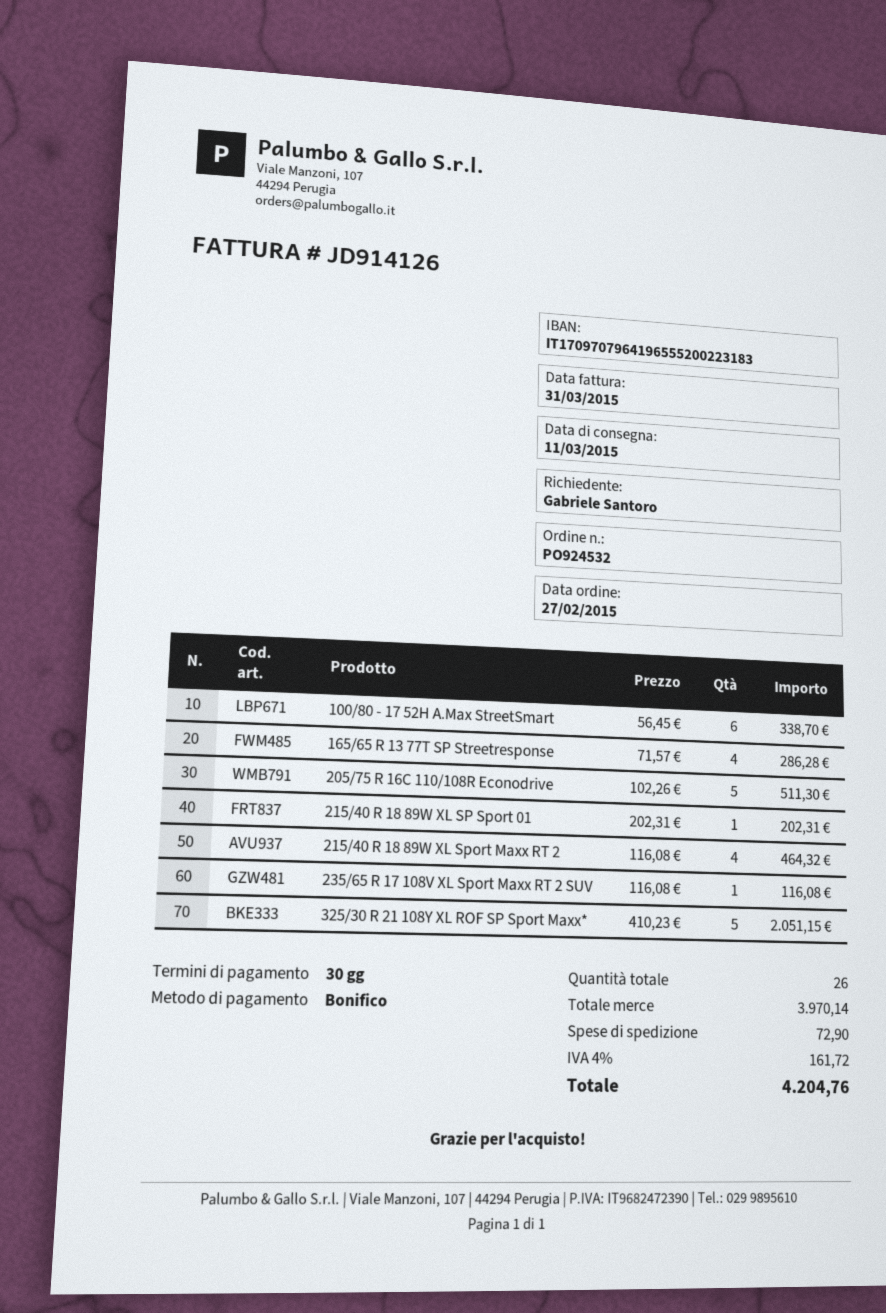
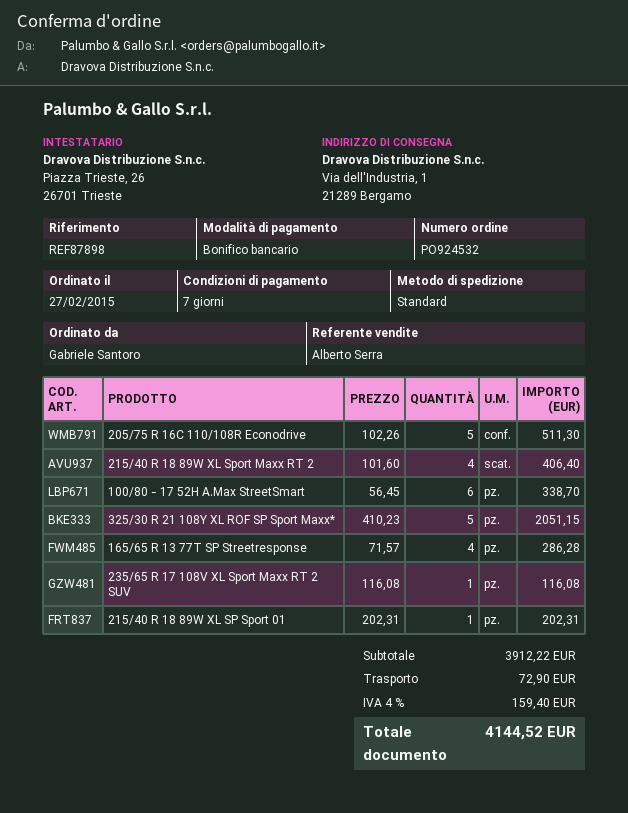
payment terms: 30 days -> 7 days
215/40 R 18 89W XL Sport Maxx RT 2: 4 x 116.08 = 464.32 -> 4 x 101.60 = 406.40
subtotal: 3970.14 -> 3912.22
tax: 4% = 161.72 -> 4% = 159.40
total: 4204.76 -> 4144.52

